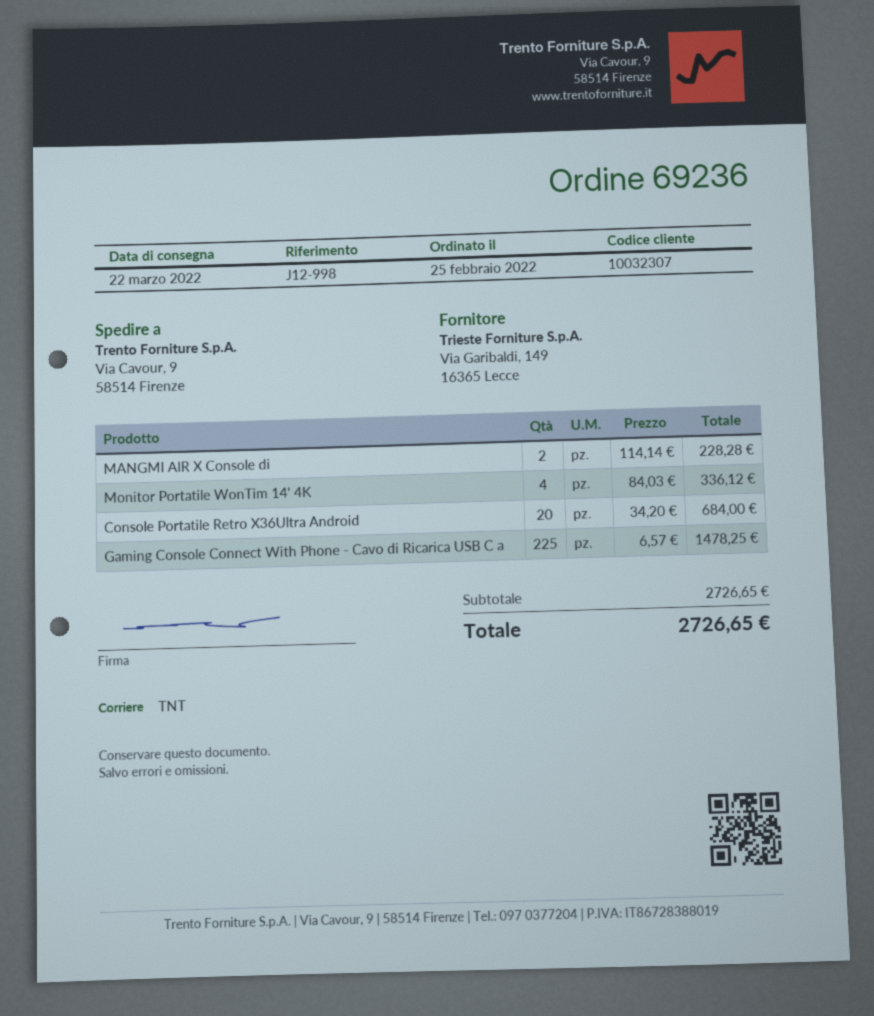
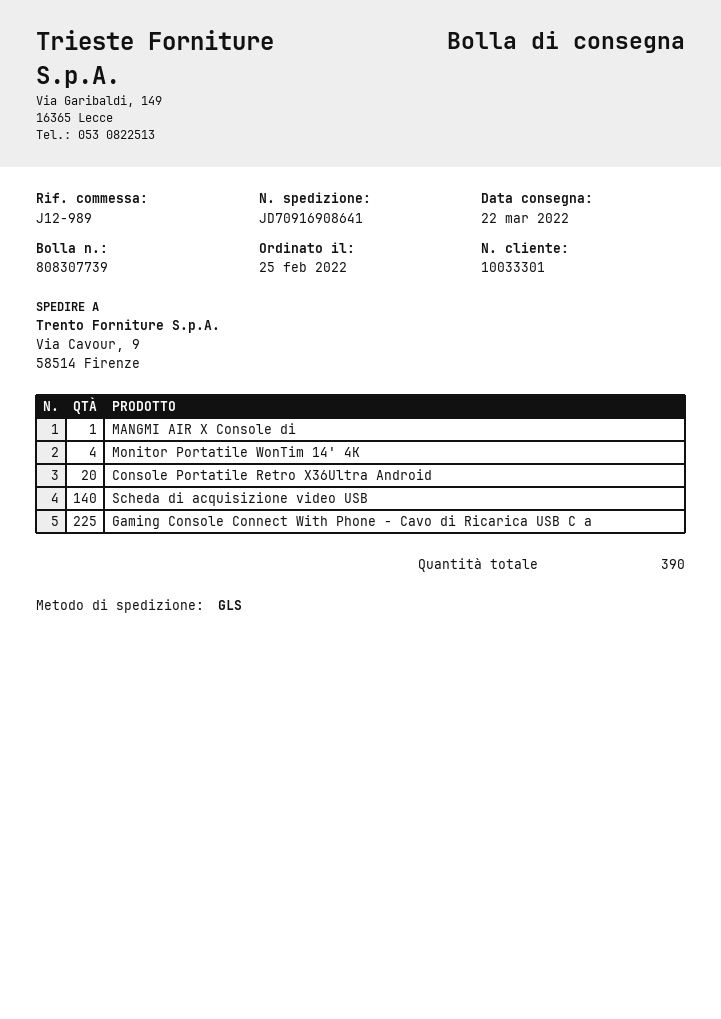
customer number: 10032307 -> 10033301
reference: J12-998 -> J12-989
shipping method: TNT -> GLS
MANGMI AIR X Console di: 2 -> 1
Scheda di acquisizione video USB: none -> 140

